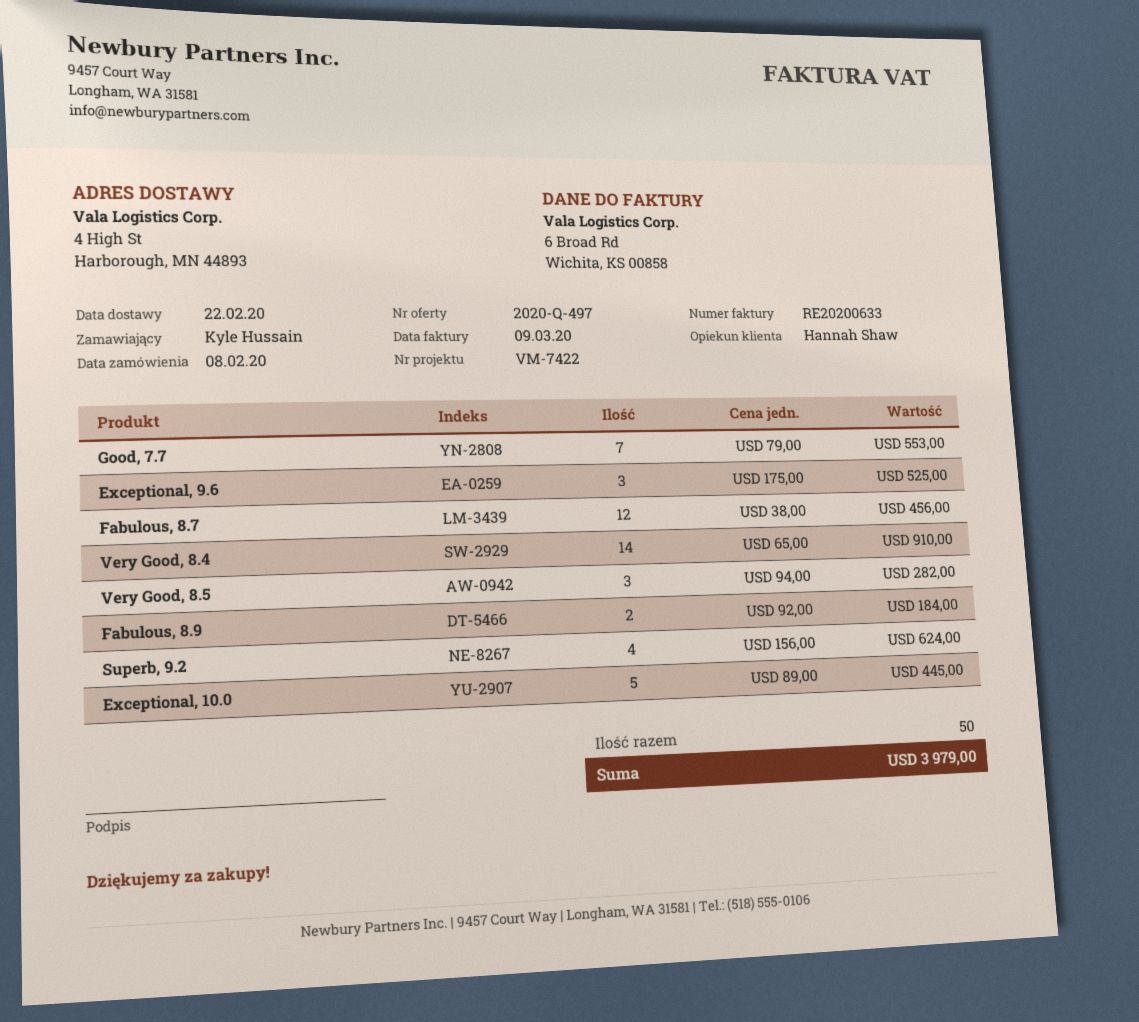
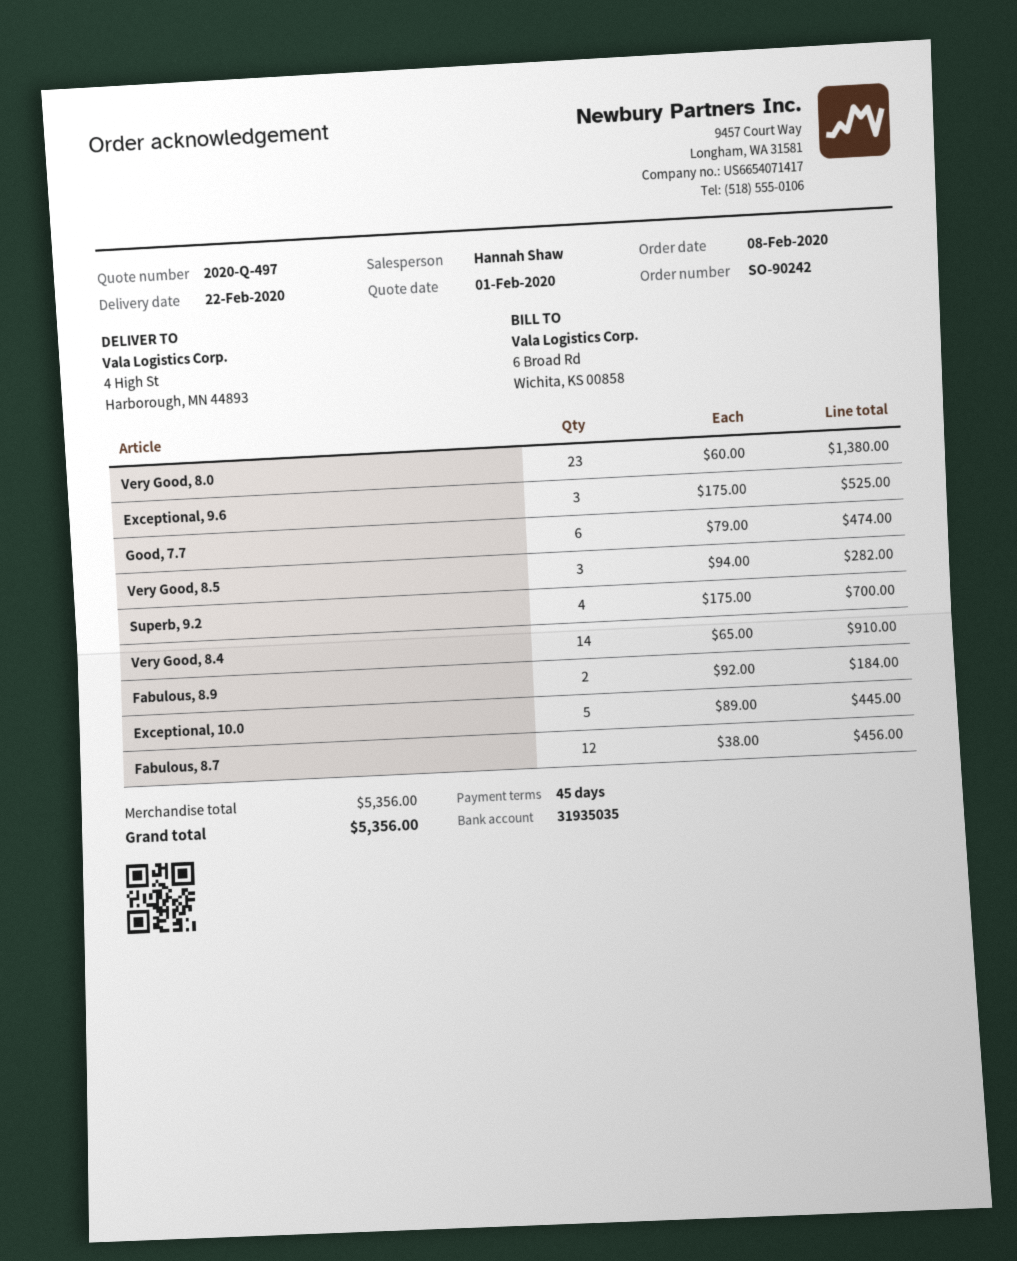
Good, 7.7: 7 x 79.00 = 553.00 -> 6 x 79.00 = 474.00
Superb, 9.2: 4 x 156.00 = 624.00 -> 4 x 175.00 = 700.00
Very Good, 8.0: none -> 23 x 60.00 = 1380.00
total: 3979.00 -> 5356.00

